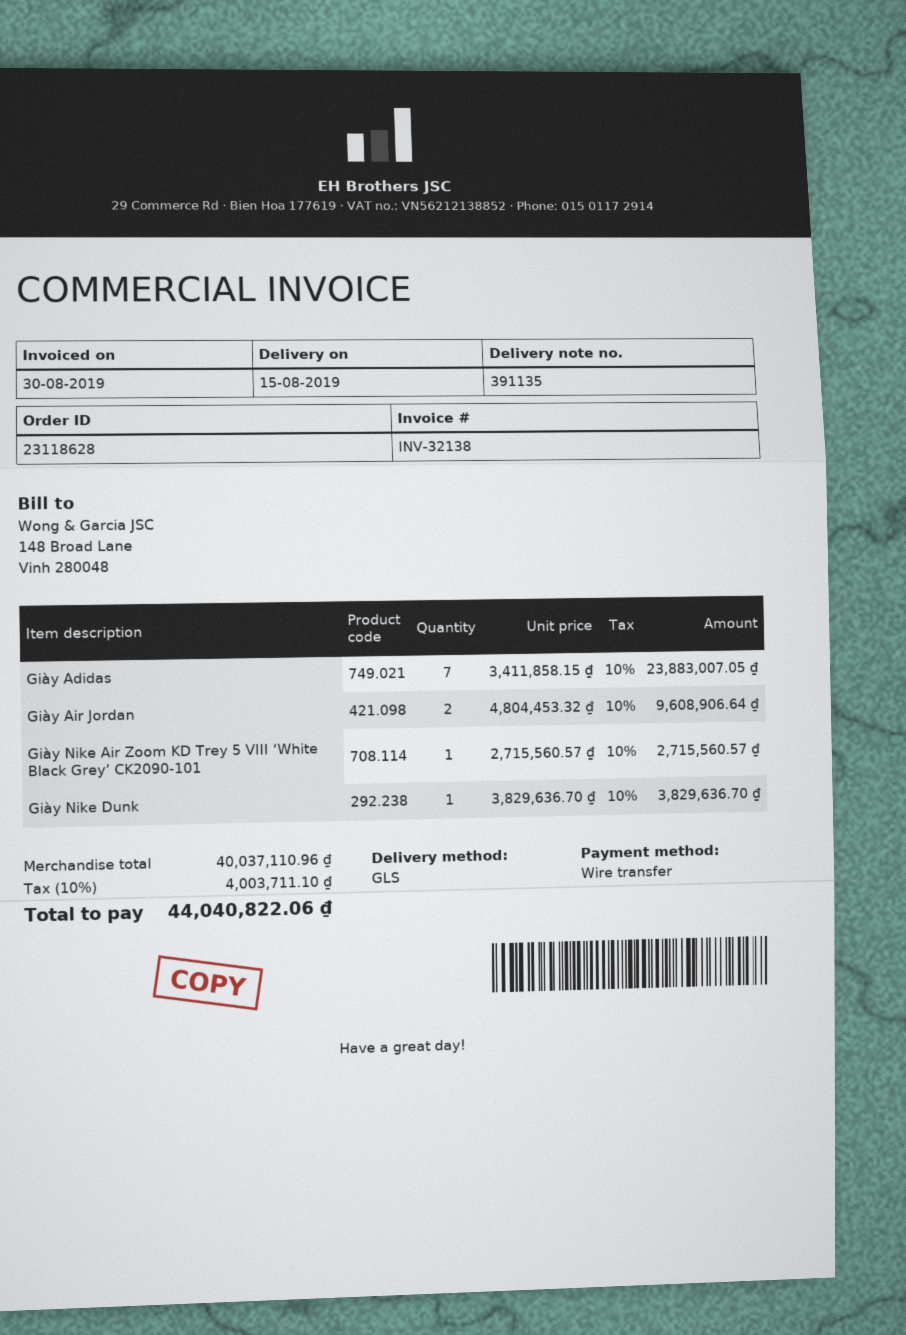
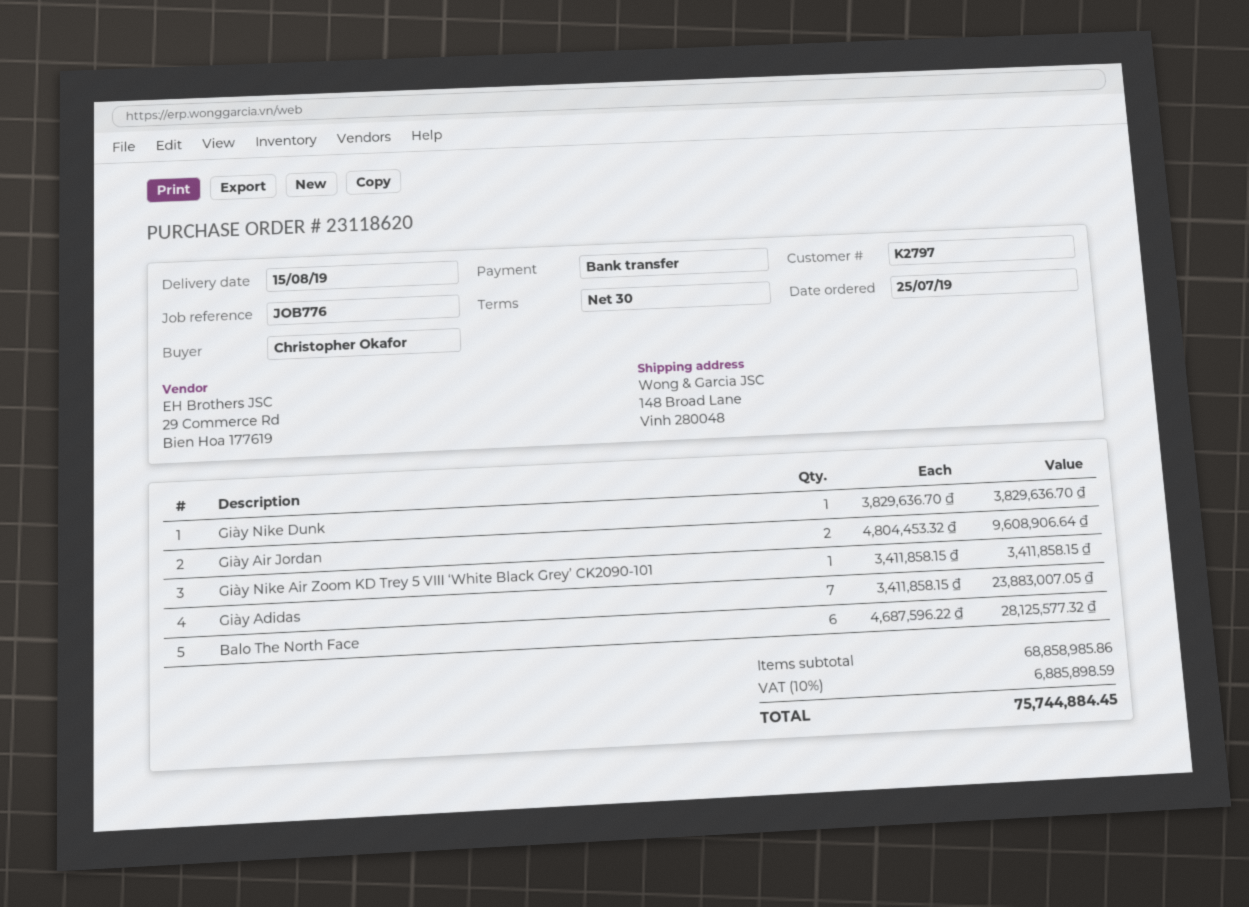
order number: 23118628 -> 23118620
Giày Nike Air Zoom KD Trey 5 VIII ‘White Black Grey’ CK2090-101: 1 x 2715560.57 = 2715560.57 -> 1 x 3411858.15 = 3411858.15
Balo The North Face: none -> 6 x 4687596.22 = 28125577.32
subtotal: 40037110.96 -> 68858985.86
tax: 10% = 4003711.10 -> 10% = 6885898.59
total: 44040822.06 -> 75744884.45

